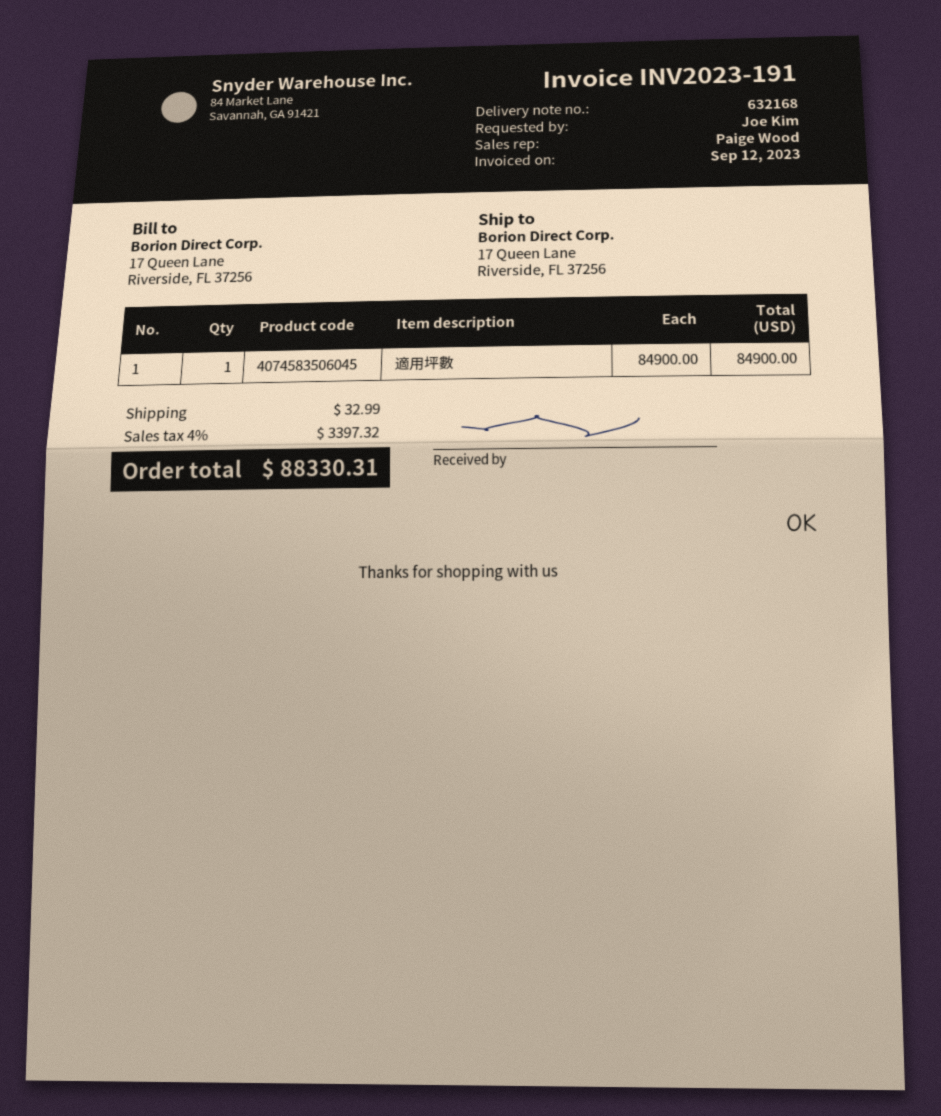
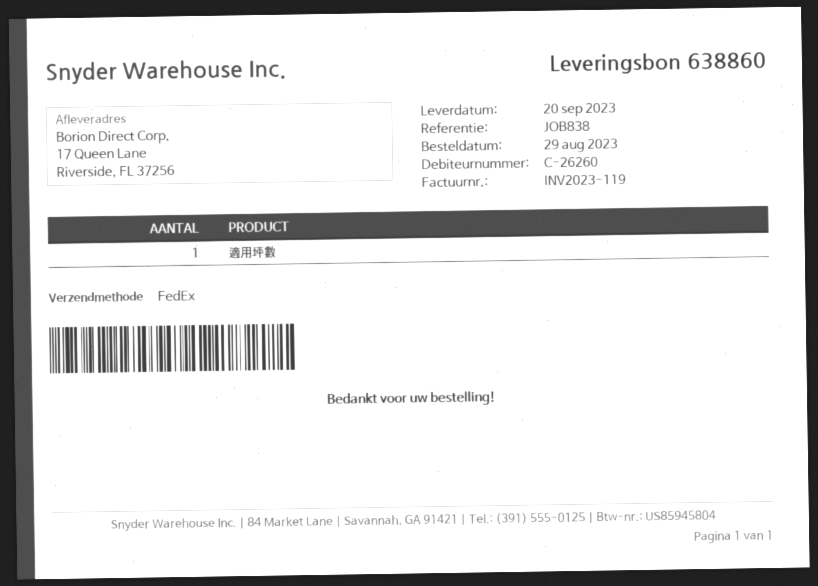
delivery note number: 632168 -> 638860
invoice number: INV2023-191 -> INV2023-119

